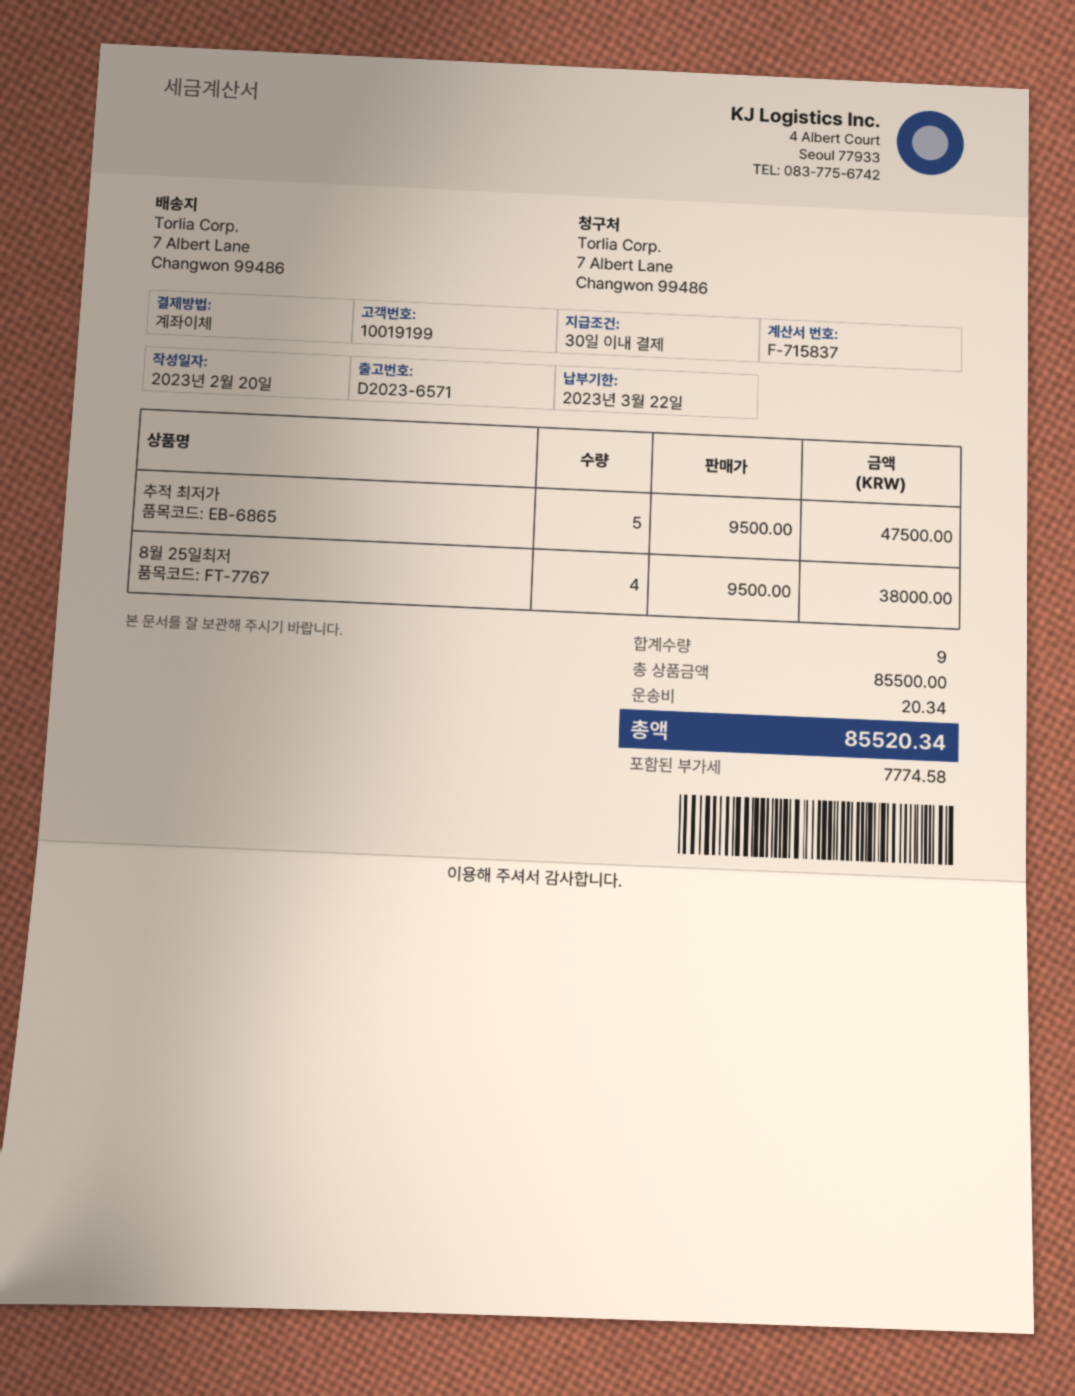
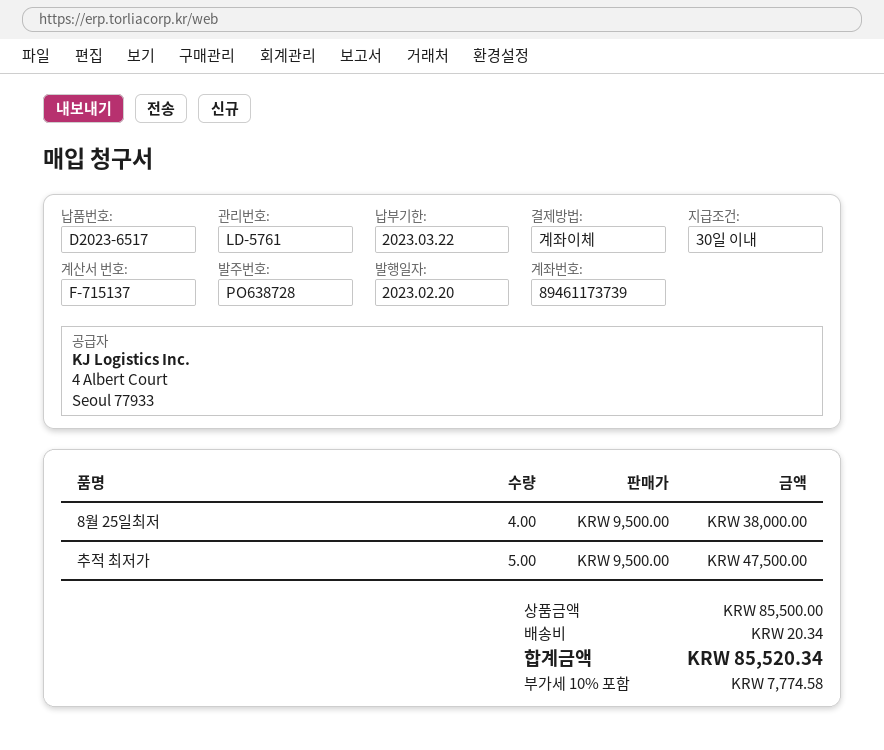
delivery note number: D2023-6571 -> D2023-6517
invoice number: F-715837 -> F-715137

